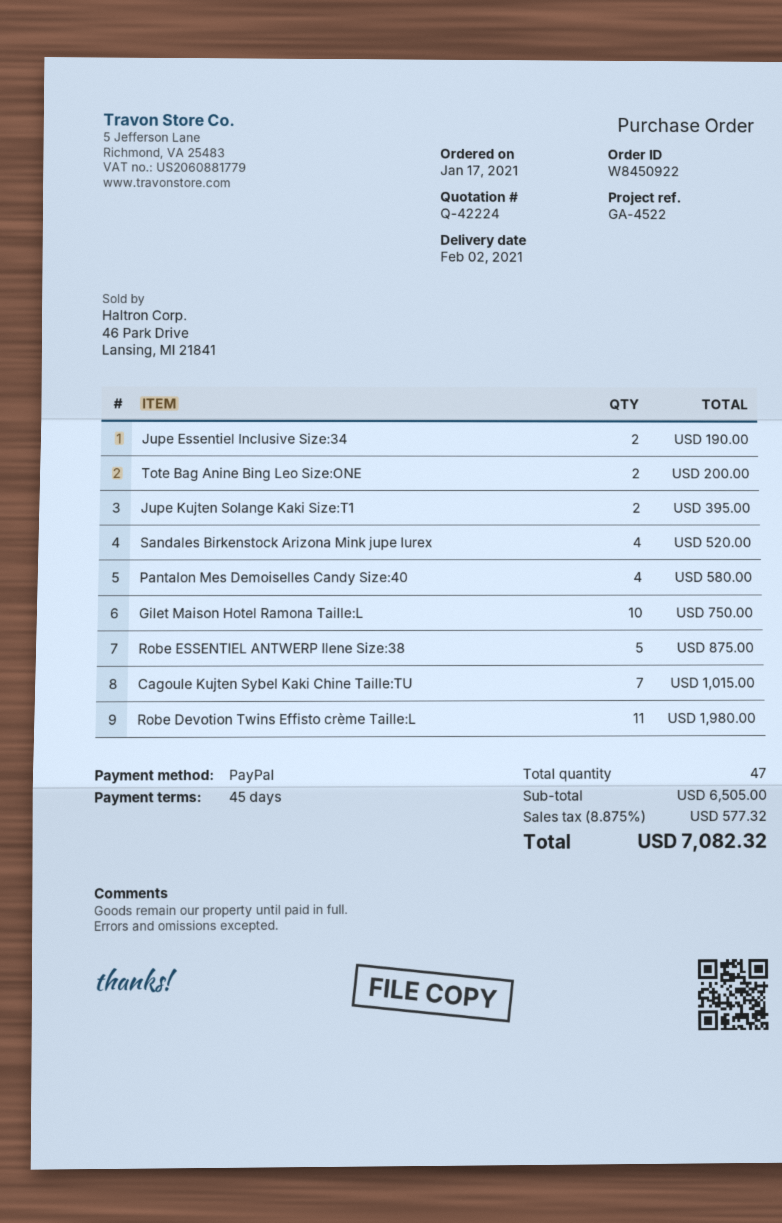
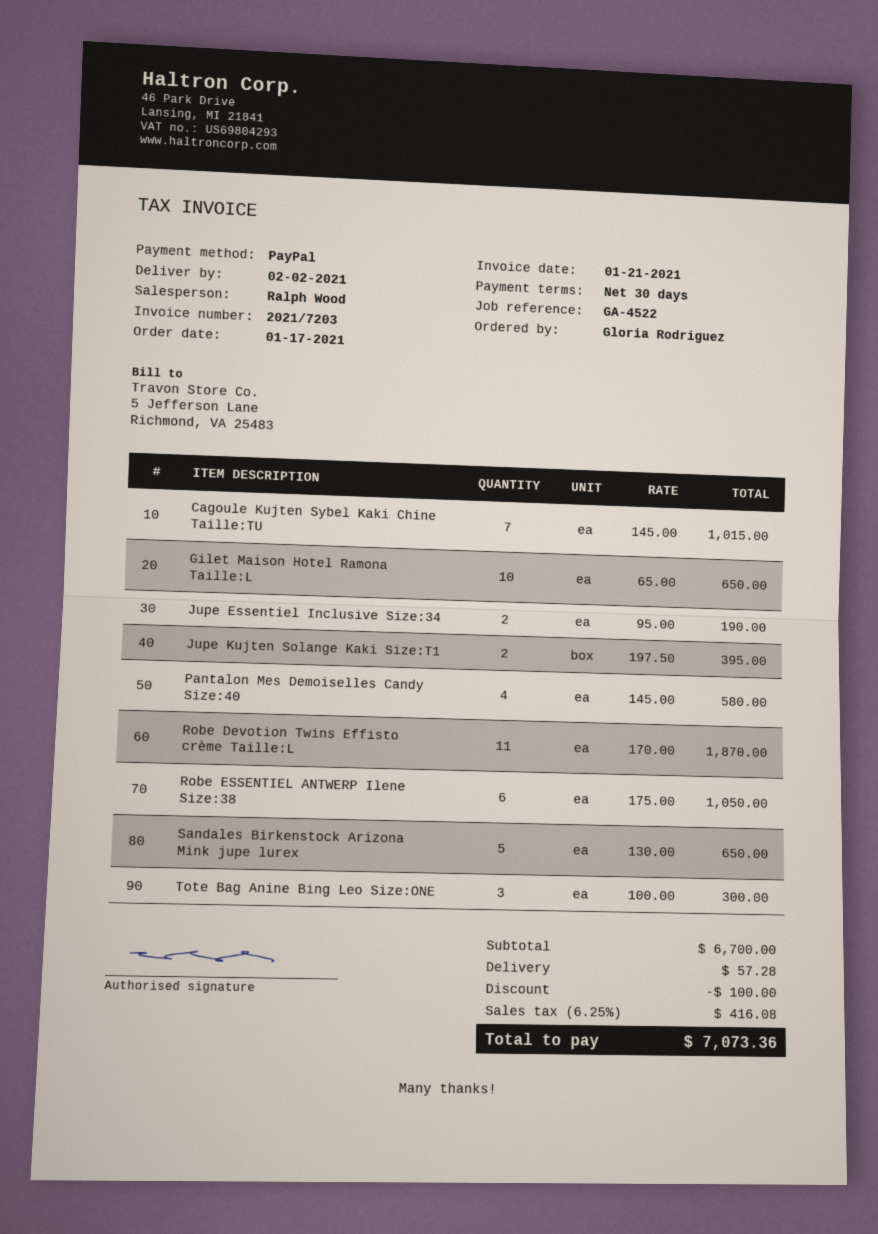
payment terms: 45 days -> 30 days
Tote Bag Anine Bing Leo Size:ONE: 2 for 200.00 -> 3 for 300.00
Sandales Birkenstock Arizona Mink jupe lurex: 4 for 520.00 -> 5 for 650.00
Gilet Maison Hotel Ramona Taille:L: 10 for 750.00 -> 10 for 650.00
Robe ESSENTIEL ANTWERP Ilene Size:38: 5 for 875.00 -> 6 for 1050.00
Robe Devotion Twins Effisto crème Taille:L: 11 for 1980.00 -> 11 for 1870.00
subtotal: 6505.00 -> 6700.00
discount: none -> 100.00
shipping: none -> 57.28
tax: 8.875% = 577.32 -> 6.25% = 416.08
total: 7082.32 -> 7073.36

